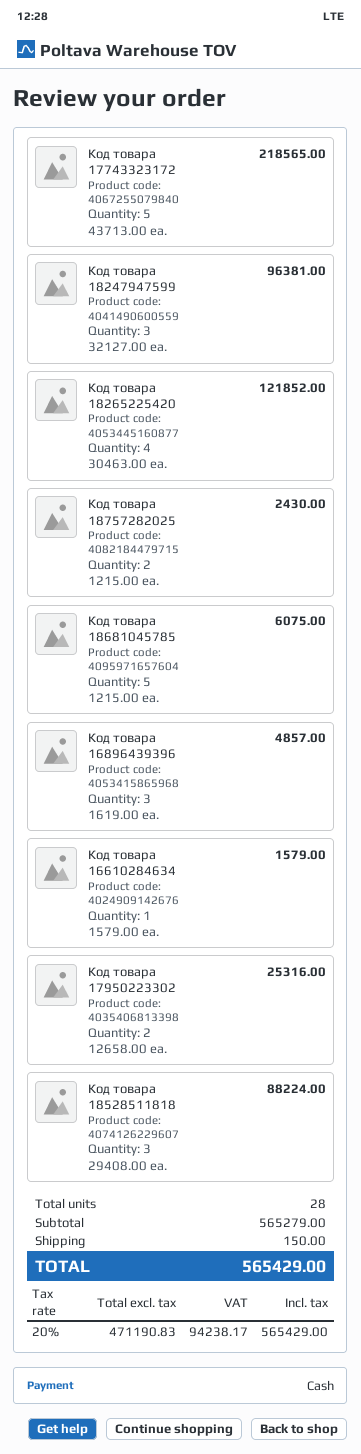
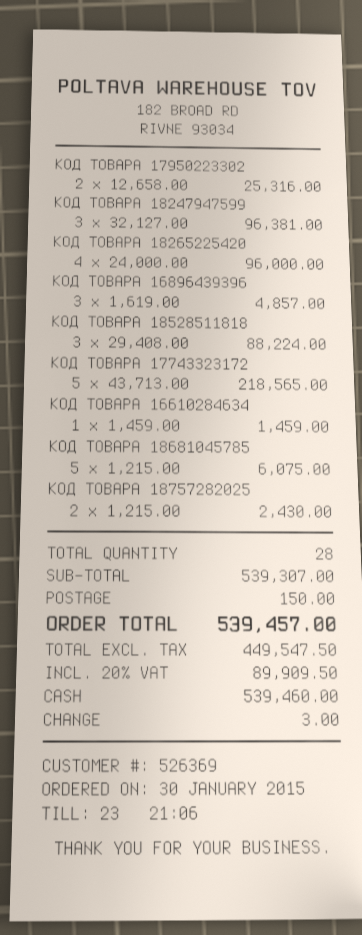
Код товара 18265225420: 4 x 30463.00 = 121852.00 -> 4 x 24000.00 = 96000.00
Код товара 16610284634: 1 x 1579.00 = 1579.00 -> 1 x 1459.00 = 1459.00
subtotal: 565279.00 -> 539307.00
net: 471190.83 -> 449547.50
tax: 20% = 94238.17 -> 20% = 89909.50
total: 565429.00 -> 539457.00

